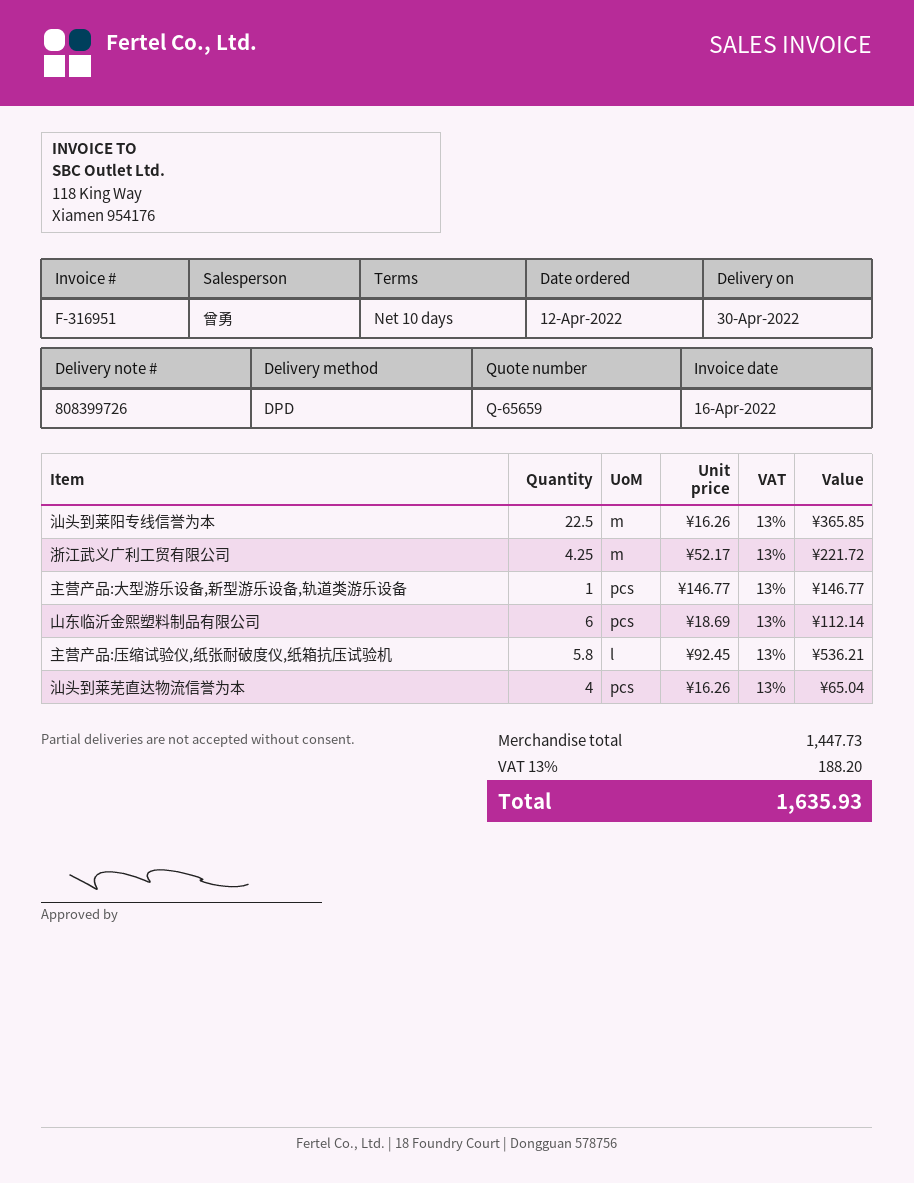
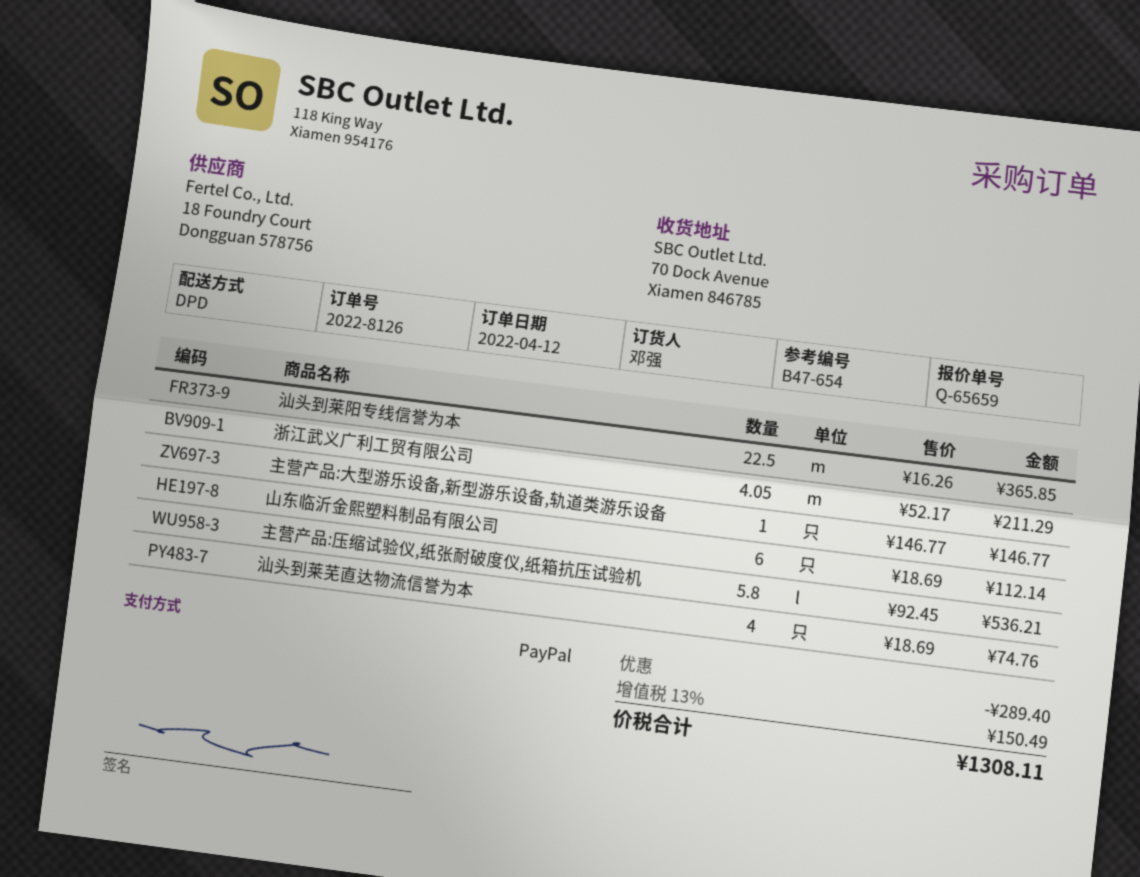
浙江武义广利工贸有限公司: 4.25 x 52.17 = 221.72 -> 4.05 x 52.17 = 211.29
汕头到莱芜直达物流信誉为本: 4 x 16.26 = 65.04 -> 4 x 18.69 = 74.76
discount: none -> 289.40
tax: 13% = 188.20 -> 13% = 150.49
total: 1635.93 -> 1308.11

